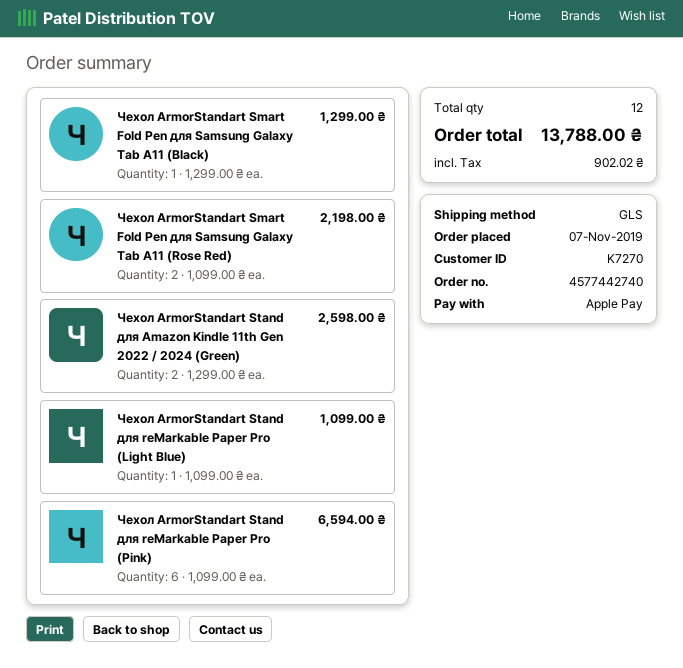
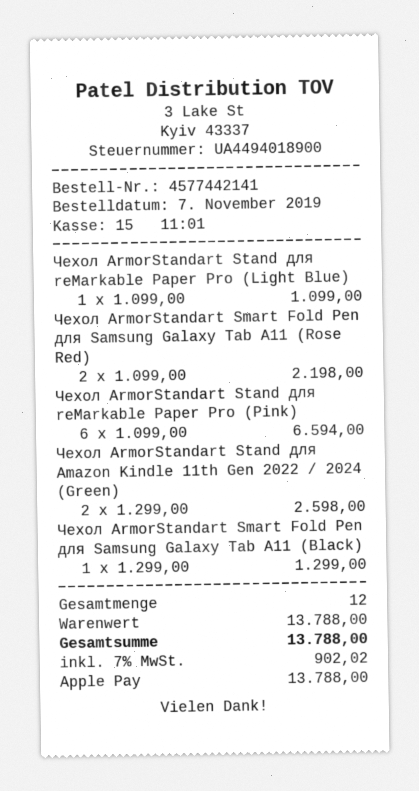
order number: 4577442740 -> 4577442141

